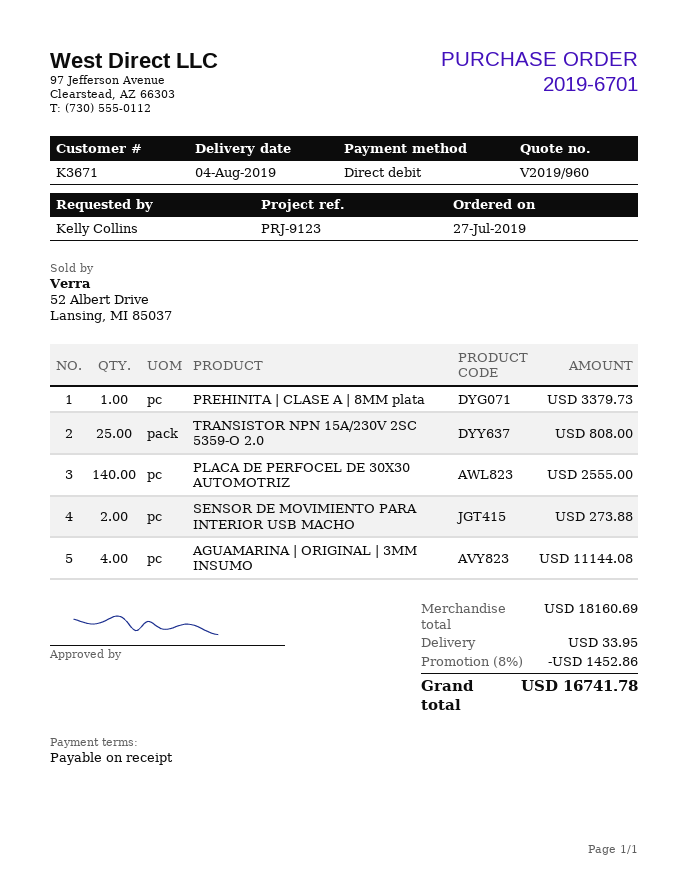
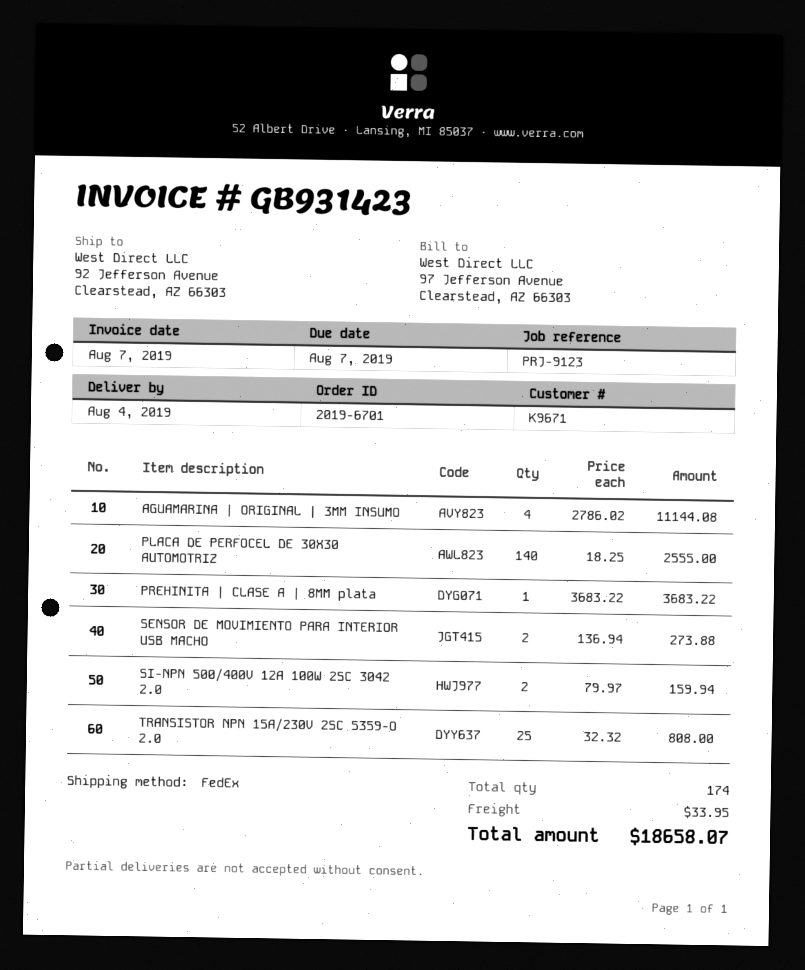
customer number: K3671 -> K9671
PREHINITA | CLASE A | 8MM plata: 1 for 3379.73 -> 1 for 3683.22
SI-NPN 500/400V 12A 100W 2SC 3042 2.0: none -> 2 for 159.94
discount: 8% = 1452.86 -> none
total: 16741.78 -> 18658.07

